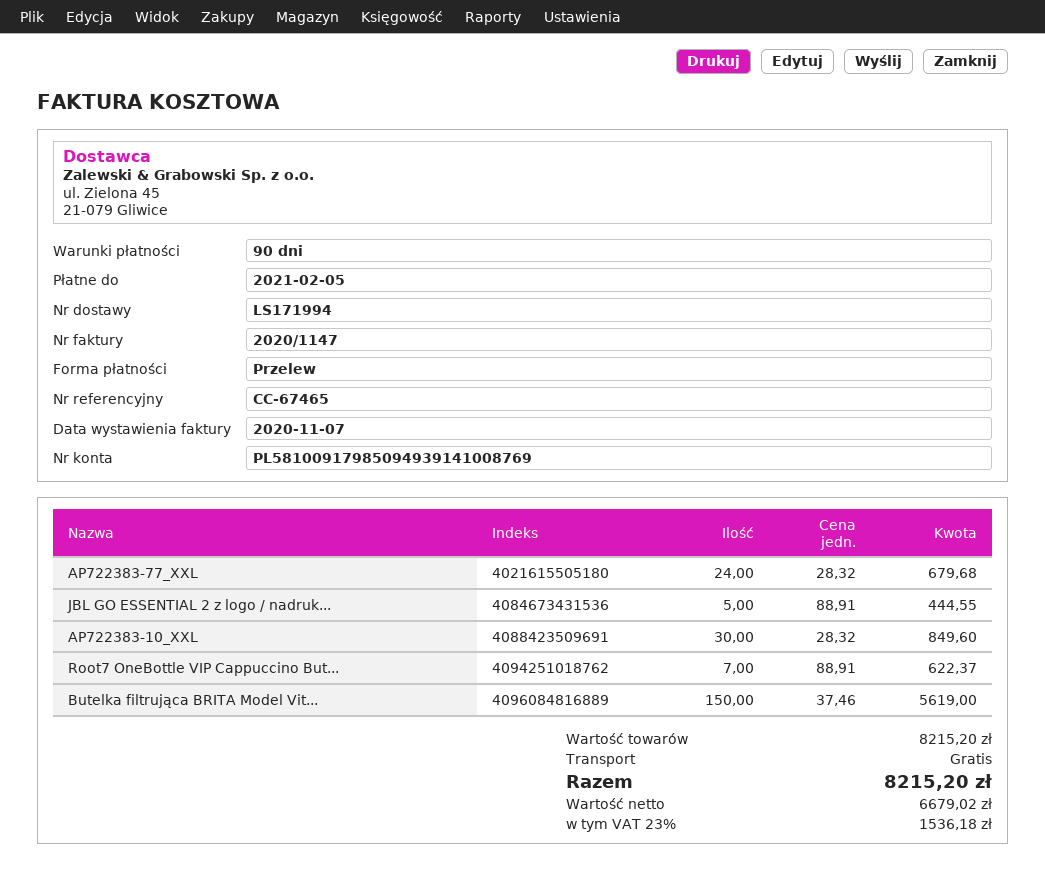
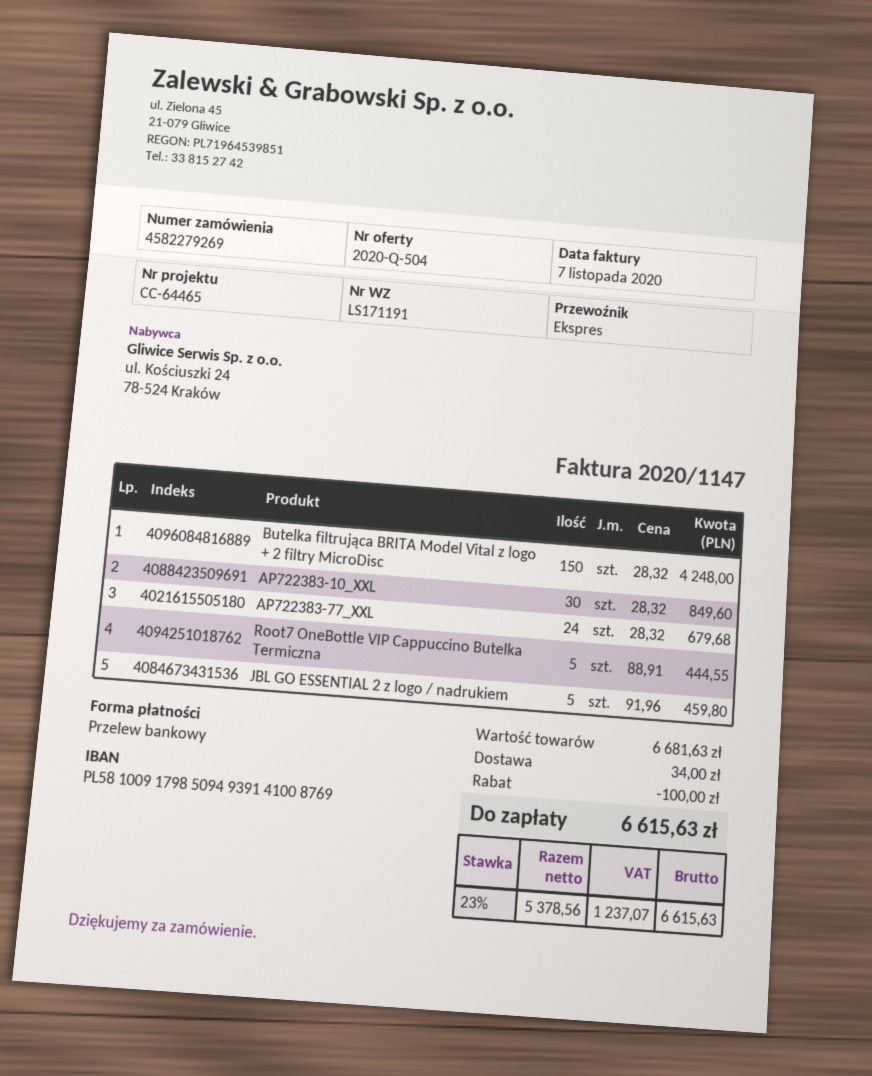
delivery note number: LS171994 -> LS171191
reference: CC-67465 -> CC-64465
JBL GO ESSENTIAL 2 z logo / nadruk...: 5 x 88.91 = 444.55 -> 5 x 91.96 = 459.80
Root7 OneBottle VIP Cappuccino But...: 7 x 88.91 = 622.37 -> 5 x 88.91 = 444.55
Butelka filtrująca BRITA Model Vit...: 150 x 37.46 = 5619.00 -> 150 x 28.32 = 4248.00
subtotal: 8215.20 -> 6681.63
discount: none -> 100.00
shipping: 0.00 -> 34.00
net: 6679.02 -> 5378.56
tax: 23% = 1536.18 -> 23% = 1237.07
total: 8215.20 -> 6615.63

